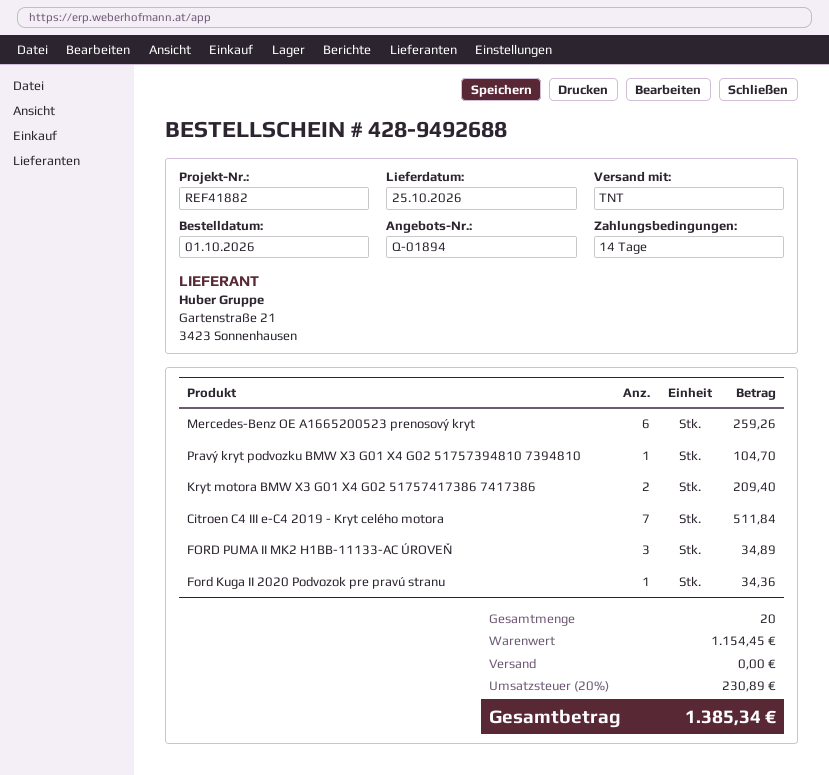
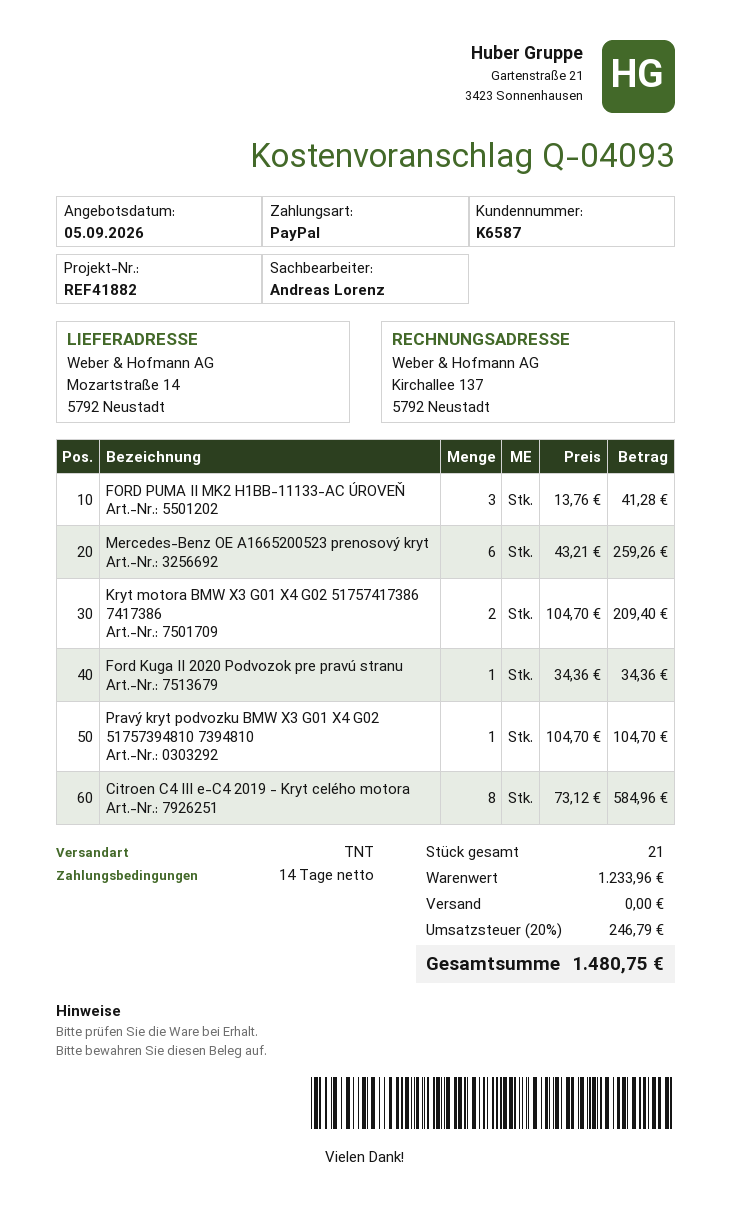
quote number: Q-01894 -> Q-04093
Citroen C4 III e-C4 2019 - Kryt celého motora: 7 for 511.84 -> 8 for 584.96
FORD PUMA II MK2 H1BB-11133-AC ÚROVEŇ: 3 for 34.89 -> 3 for 41.28
total quantity: 20 -> 21
subtotal: 1154.45 -> 1233.96
tax: 20% = 230.89 -> 20% = 246.79
total: 1385.34 -> 1480.75

